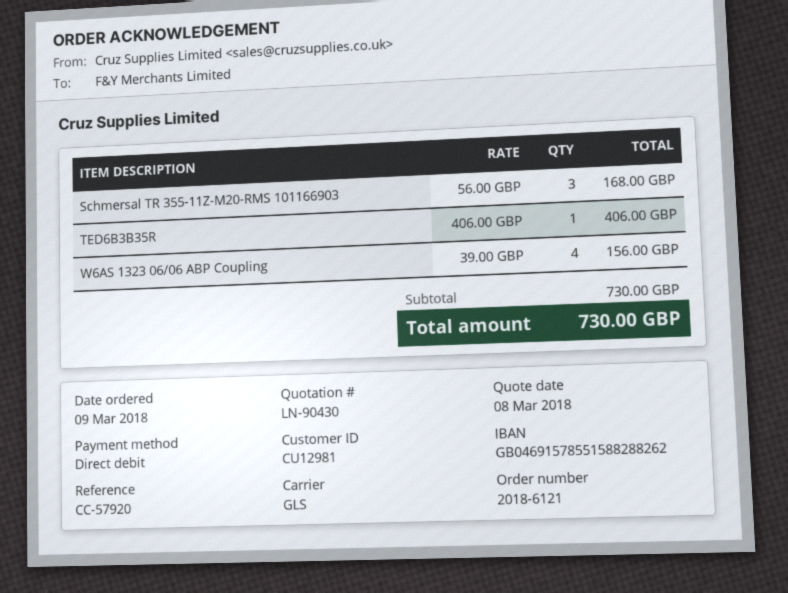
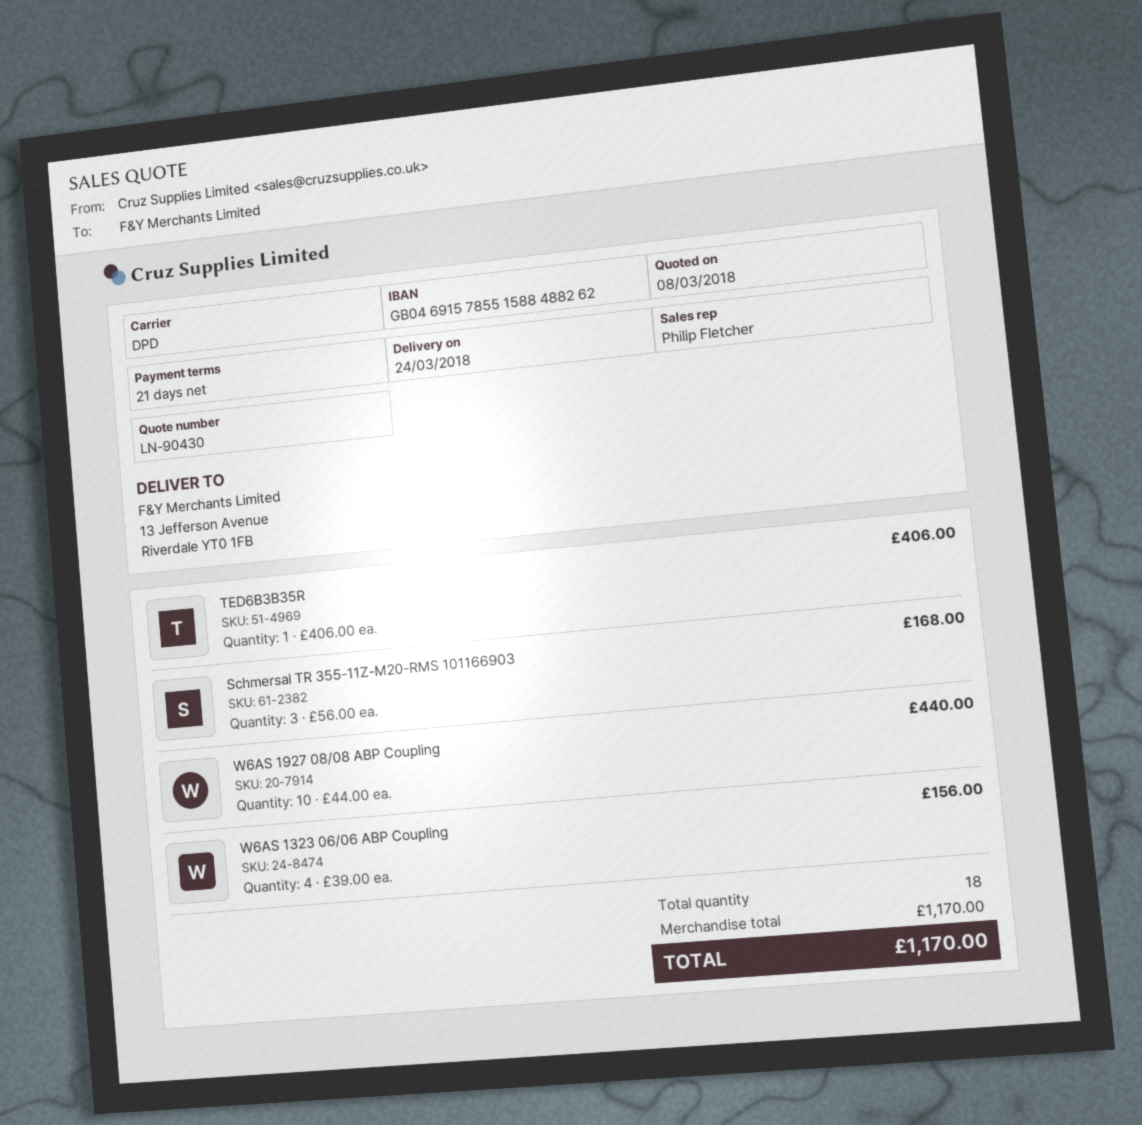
bank account: GB04691578551588288262 -> GB04691578551588488262
shipping method: GLS -> DPD
W6AS 1927 08/08 ABP Coupling: none -> 10 x 44.00 = 440.00
subtotal: 730.00 -> 1170.00
total: 730.00 -> 1170.00

